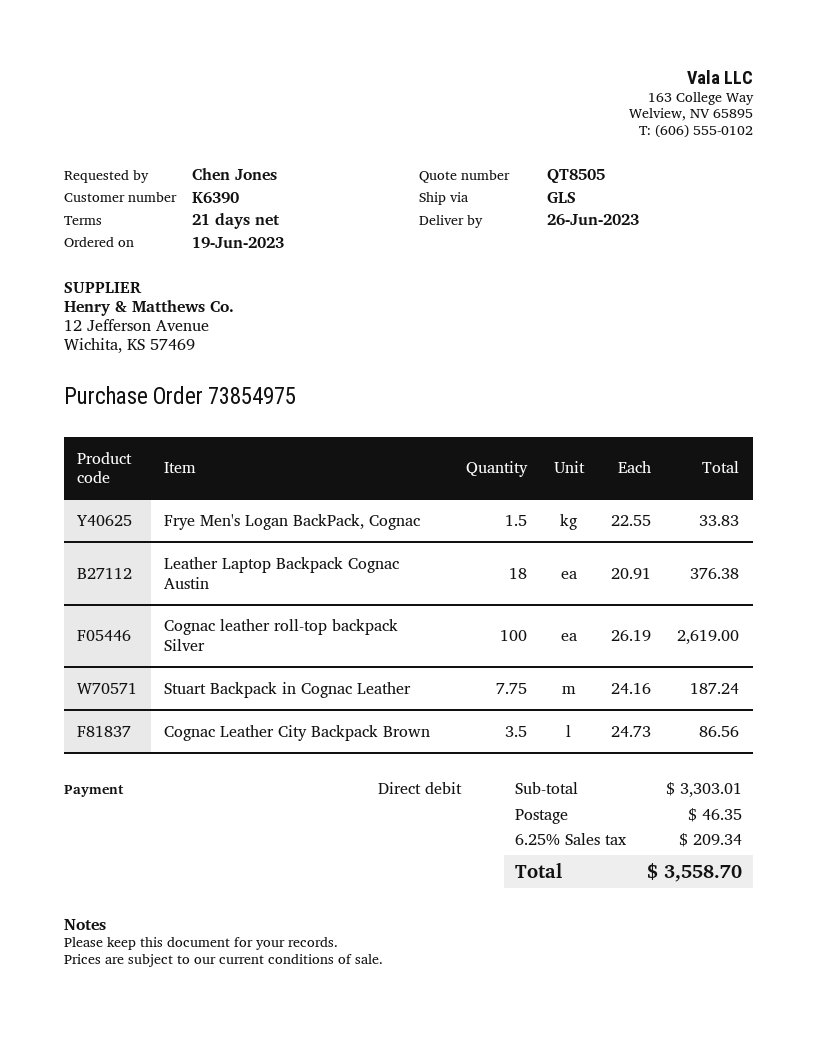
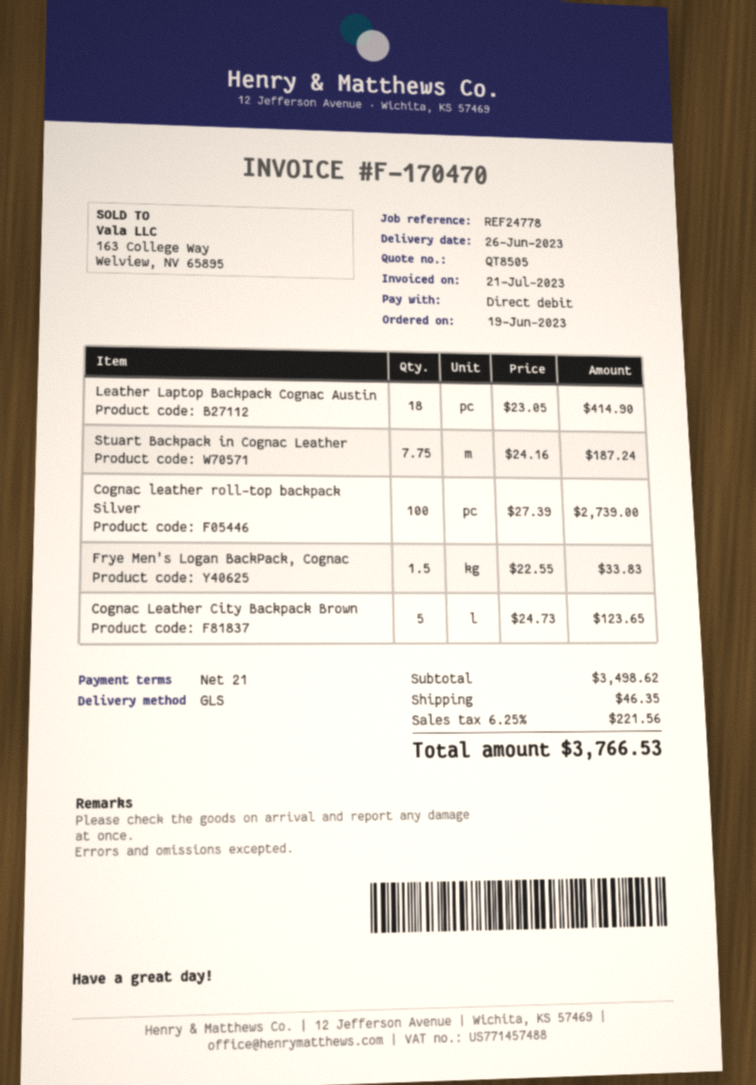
Leather Laptop Backpack Cognac Austin: 18 x 20.91 = 376.38 -> 18 x 23.05 = 414.90
Cognac leather roll-top backpack Silver: 100 x 26.19 = 2619.00 -> 100 x 27.39 = 2739.00
Cognac Leather City Backpack Brown: 3.5 x 24.73 = 86.56 -> 5 x 24.73 = 123.65
subtotal: 3303.01 -> 3498.62
tax: 6.25% = 209.34 -> 6.25% = 221.56
total: 3558.70 -> 3766.53

